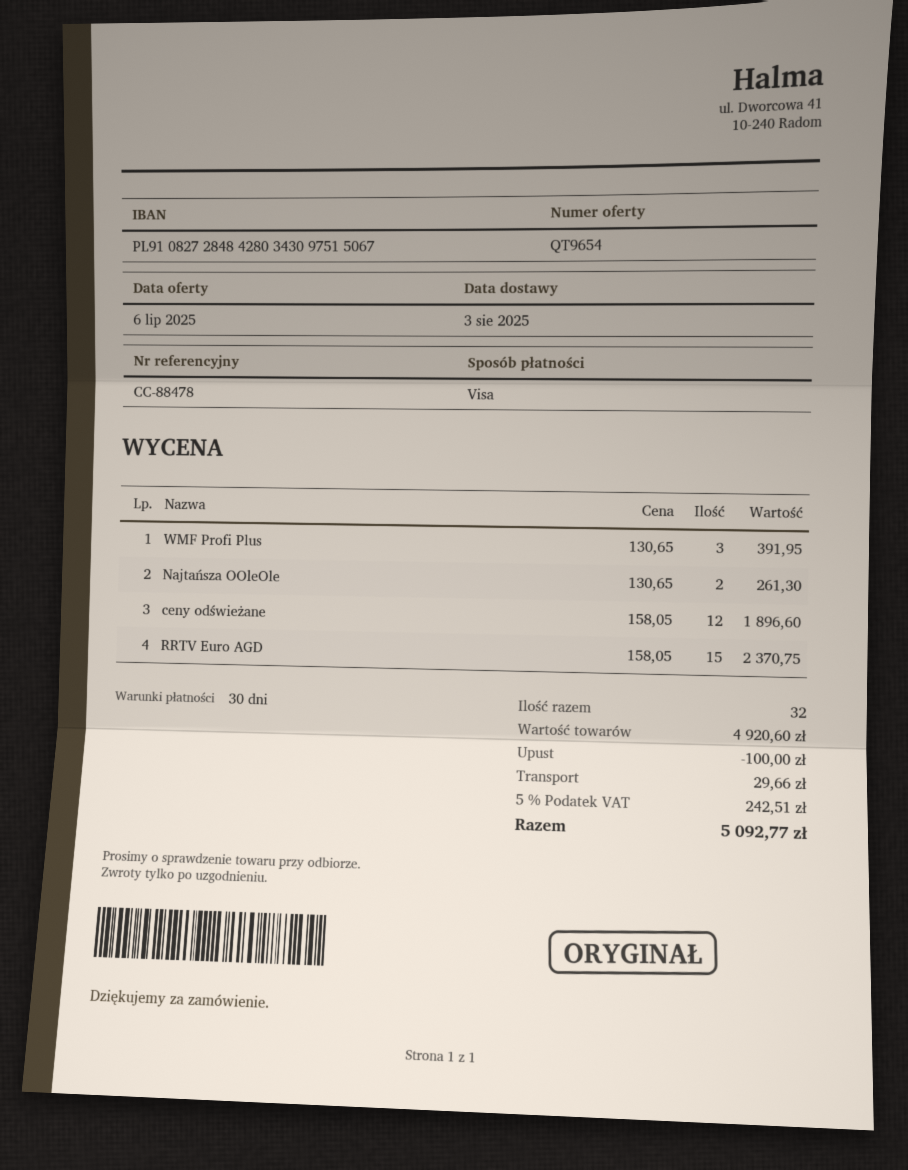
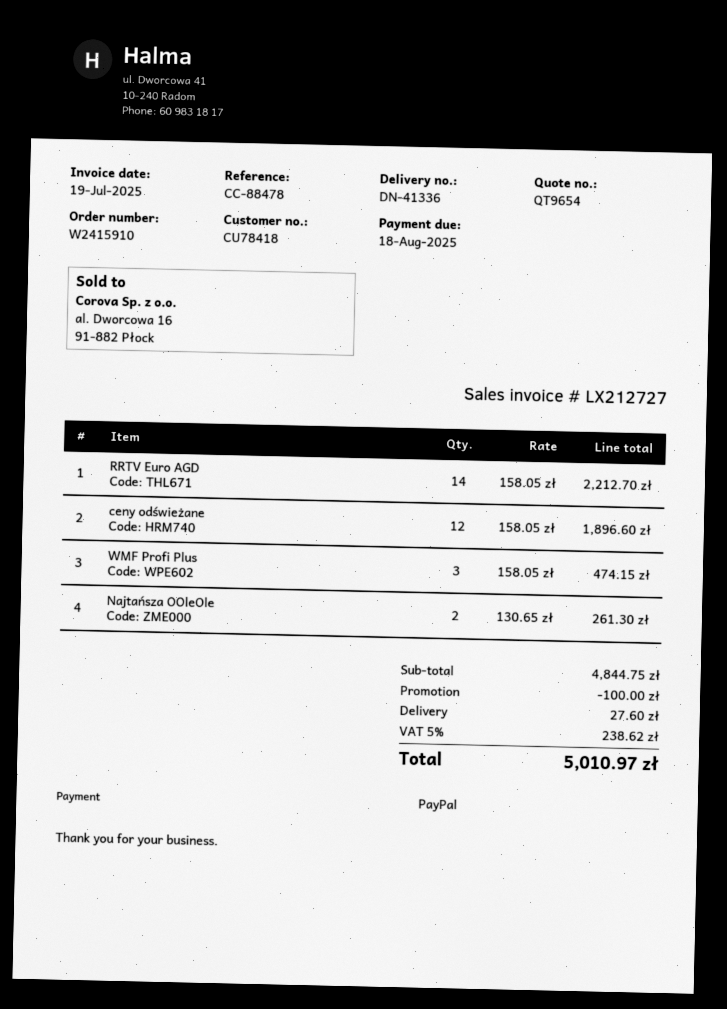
payment method: Visa -> PayPal
WMF Profi Plus: 3 x 130.65 = 391.95 -> 3 x 158.05 = 474.15
RRTV Euro AGD: 15 x 158.05 = 2370.75 -> 14 x 158.05 = 2212.70
subtotal: 4920.60 -> 4844.75
shipping: 29.66 -> 27.60
tax: 5% = 242.51 -> 5% = 238.62
total: 5092.77 -> 5010.97

